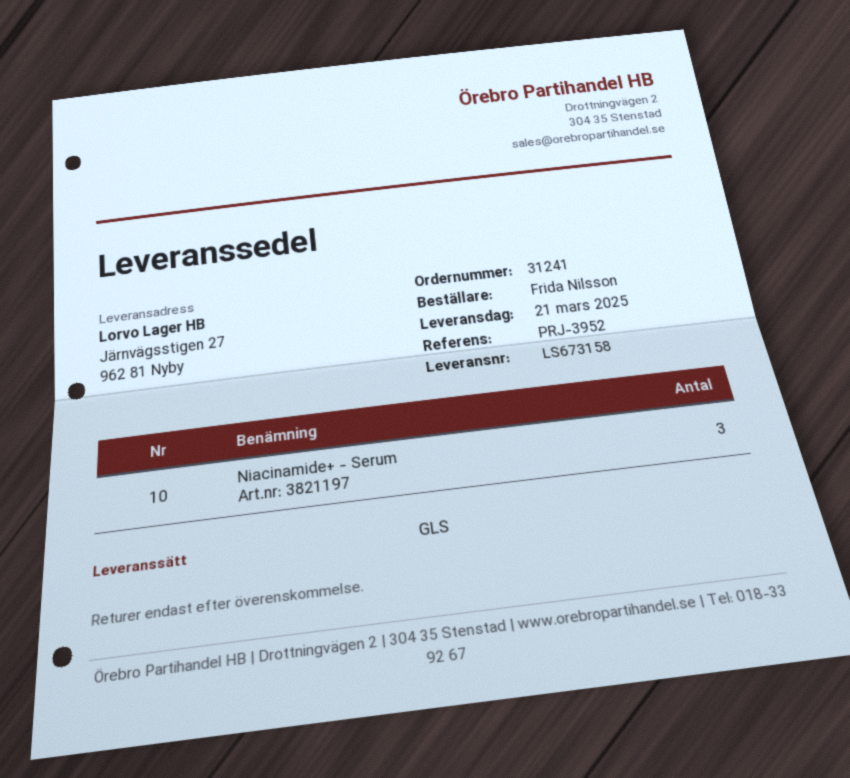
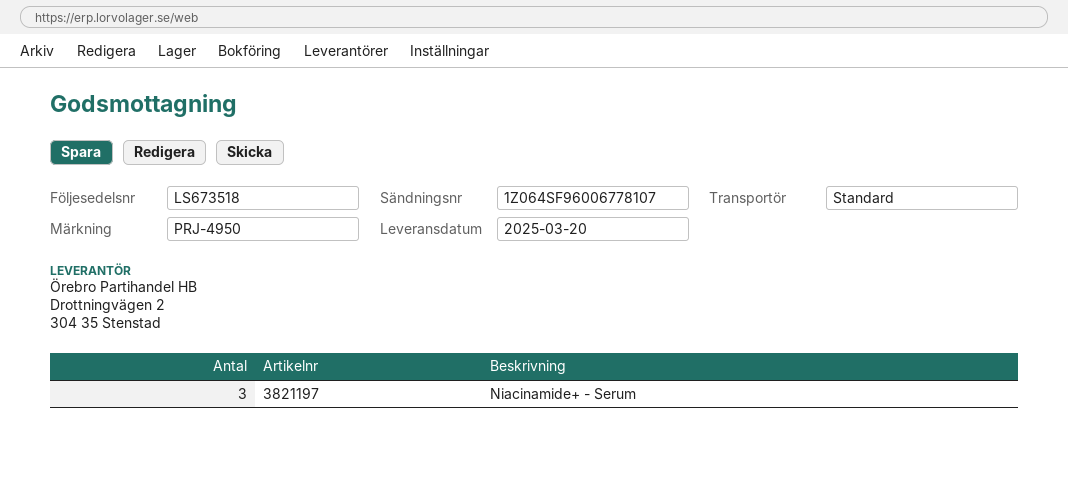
delivery note number: LS673158 -> LS673518
delivery date: 2025-03-21 -> 2025-03-20
reference: PRJ-3952 -> PRJ-4950
shipping method: GLS -> standard

